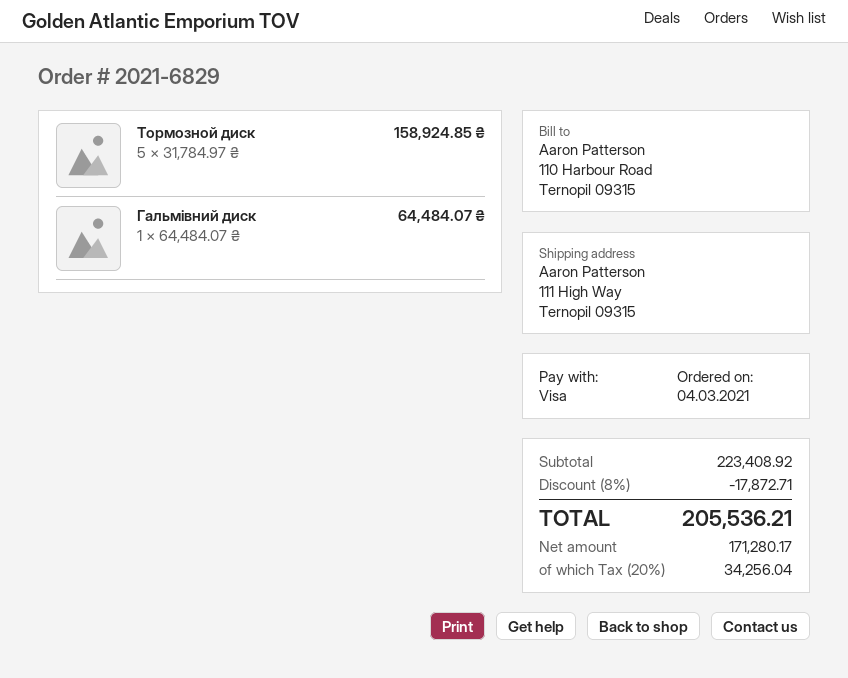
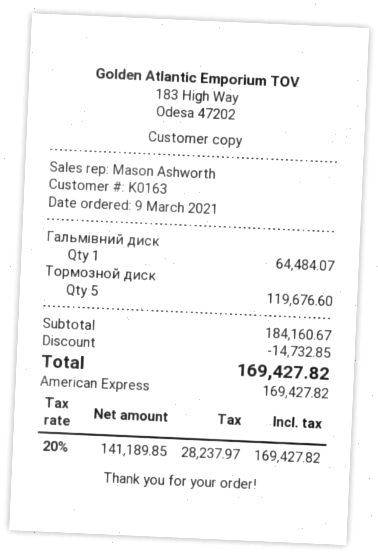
order date: 2021-03-04 -> 2021-03-09
payment method: Visa -> American Express
Тормозной диск: 5 for 158924.85 -> 5 for 119676.60
subtotal: 223408.92 -> 184160.67
discount: 17872.71 -> 14732.85
net: 171280.17 -> 141189.85
tax: 20% = 34256.04 -> 20% = 28237.97
total: 205536.21 -> 169427.82

